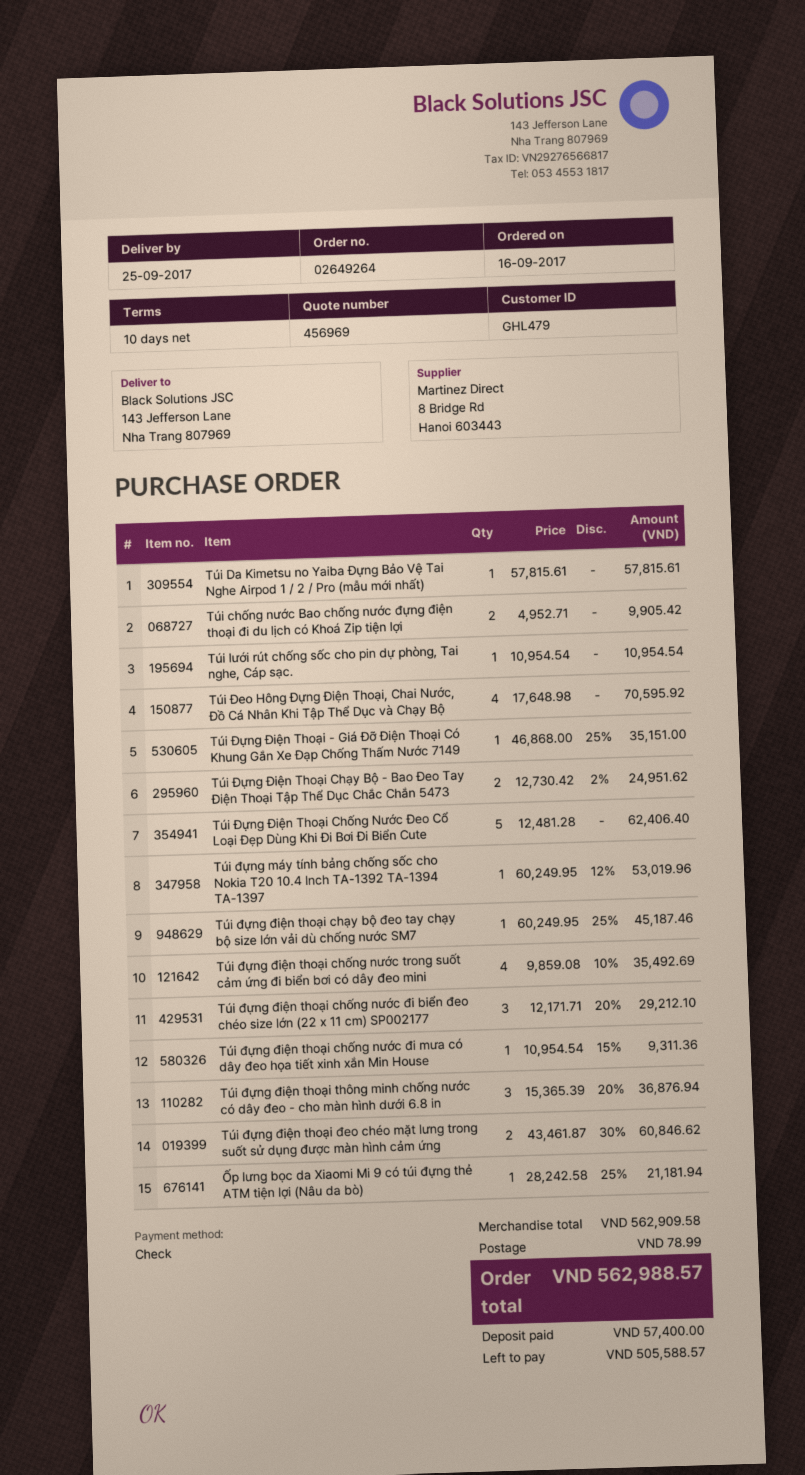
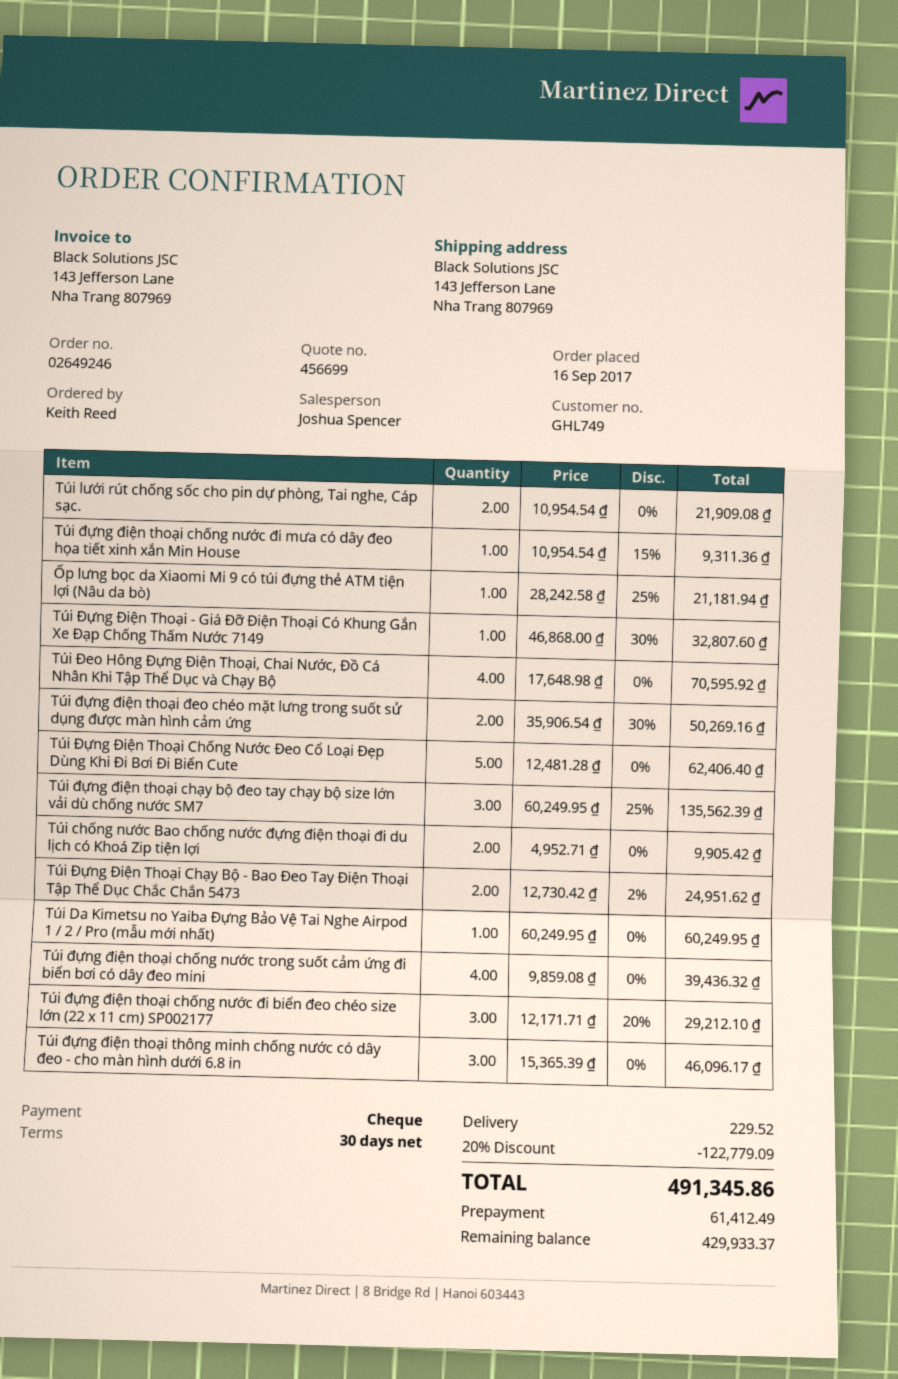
quote number: 456969 -> 456699
order number: 02649264 -> 02649246
payment terms: 10 days -> 30 days
customer number: GHL479 -> GHL749
Túi Da Kimetsu no Yaiba Đựng Bảo Vệ Tai Nghe Airpod 1 / 2 / Pro (mẫu mới nhất): 1 x 57815.61 = 57815.61 -> 1 x 60249.95 = 60249.95
Túi lưới rút chống sốc cho pin dự phòng, Tai nghe, Cáp sạc.: 1 x 10954.54 = 10954.54 -> 2 x 10954.54 = 21909.08
Túi Đựng Điện Thoại - Giá Đỡ Điện Thoại Có Khung Gắn Xe Đạp Chống Thấm Nước 7149: 1 x 46868.00 - 25% = 35151.00 -> 1 x 46868.00 - 30% = 32807.60
Túi đựng máy tính bảng chống sốc cho Nokia T20 10.4 Inch TA-1392 TA-1394 TA-1397: 1 x 60249.95 - 12% = 53019.96 -> none
Túi đựng điện thoại chạy bộ đeo tay chạy bộ size lớn vải dù chống nước SM7: 1 x 60249.95 - 25% = 45187.46 -> 3 x 60249.95 - 25% = 135562.39
Túi đựng điện thoại chống nước trong suốt cảm ứng đi biển bơi có dây đeo mini: 4 x 9859.08 - 10% = 35492.69 -> 4 x 9859.08 = 39436.32
Túi đựng điện thoại thông minh chống nước có dây đeo - cho màn hình dưới 6.8 in: 3 x 15365.39 - 20% = 36876.94 -> 3 x 15365.39 = 46096.17
Túi đựng điện thoại đeo chéo mặt lưng trong suốt sử dụng được màn hình cảm ứng: 2 x 43461.87 - 30% = 60846.62 -> 2 x 35906.54 - 30% = 50269.16
discount: none -> 20% = 122779.09
shipping: 78.99 -> 229.52
total: 562988.57 -> 491345.86
deposit: 57400.00 -> 61412.49
balance: 505588.57 -> 429933.37

